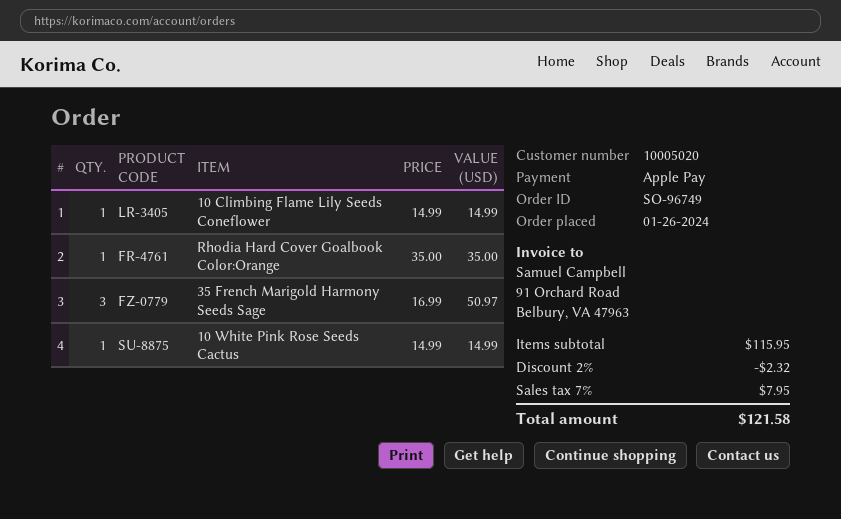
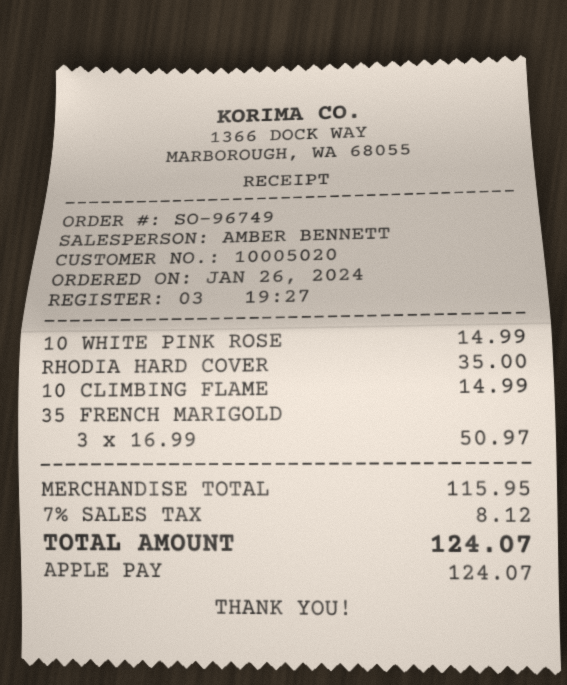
discount: 2% = 2.32 -> none
tax: 7% = 7.95 -> 7% = 8.12
total: 121.58 -> 124.07

